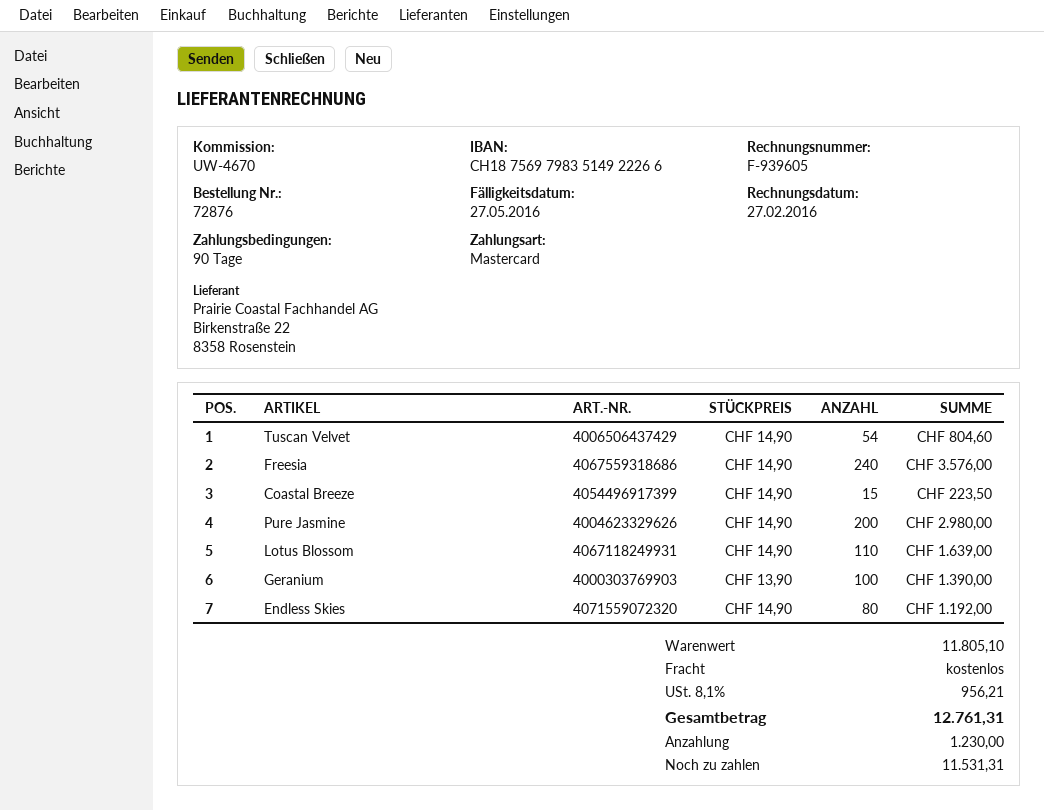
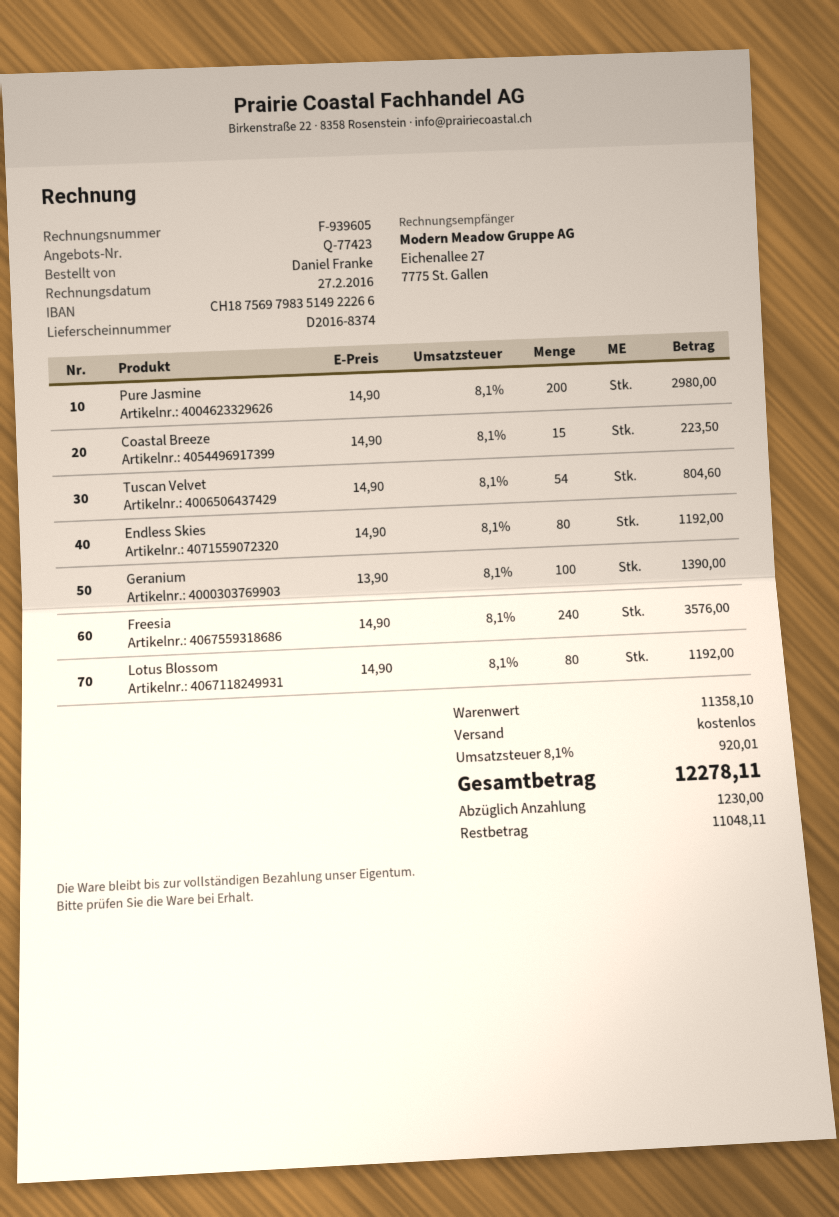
Lotus Blossom: 110 x 14.90 = 1639.00 -> 80 x 14.90 = 1192.00
subtotal: 11805.10 -> 11358.10
tax: 8.1% = 956.21 -> 8.1% = 920.01
total: 12761.31 -> 12278.11
balance: 11531.31 -> 11048.11

